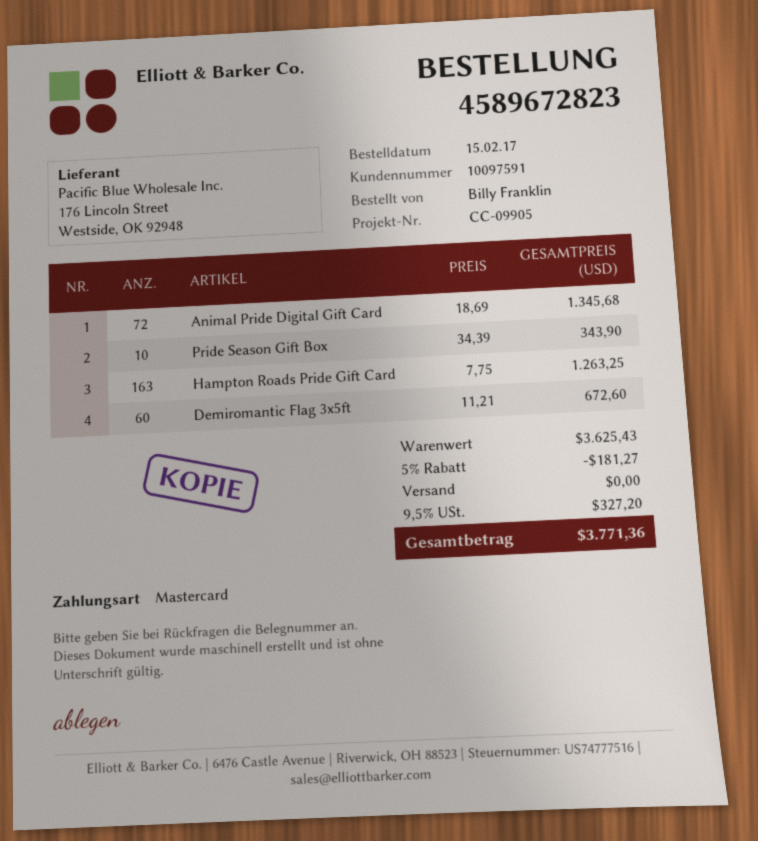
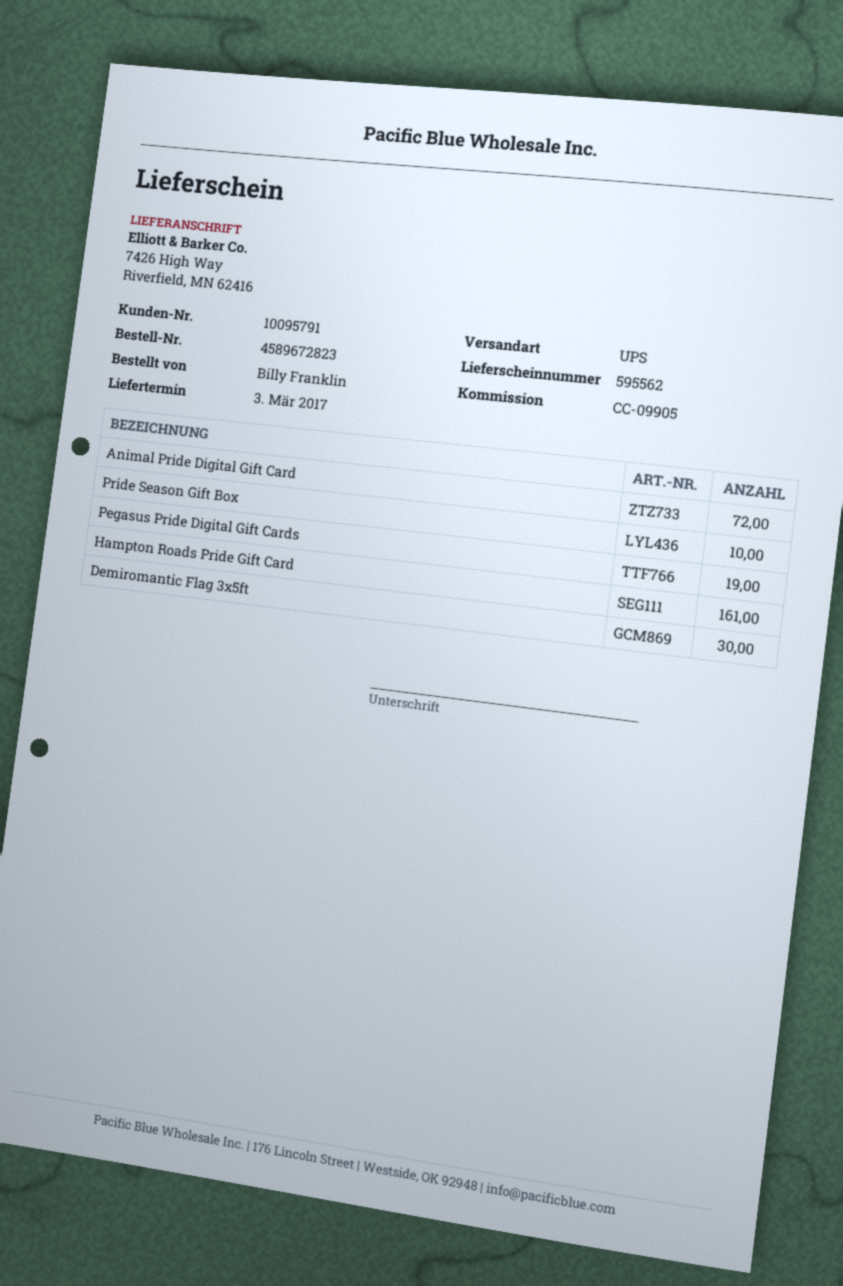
customer number: 10097591 -> 10095791
Hampton Roads Pride Gift Card: 163 -> 161
Demiromantic Flag 3x5ft: 60 -> 30
Pegasus Pride Digital Gift Cards: none -> 19

